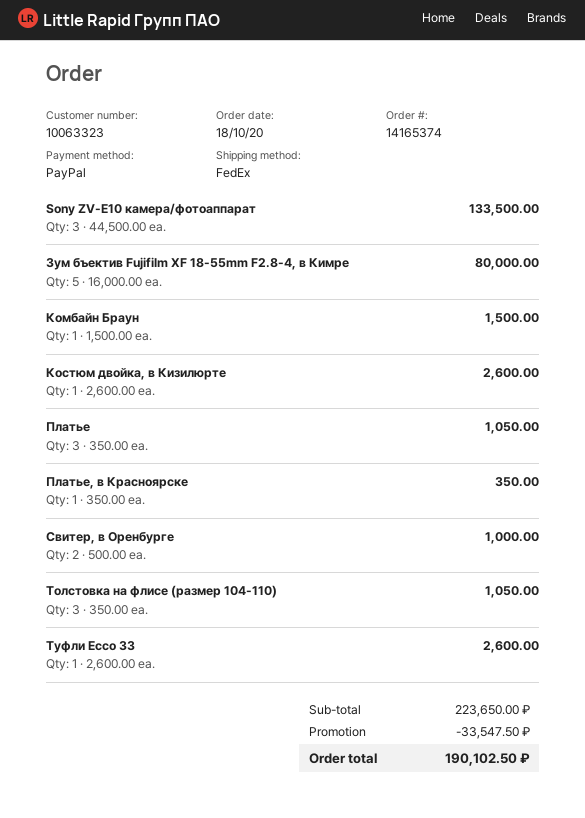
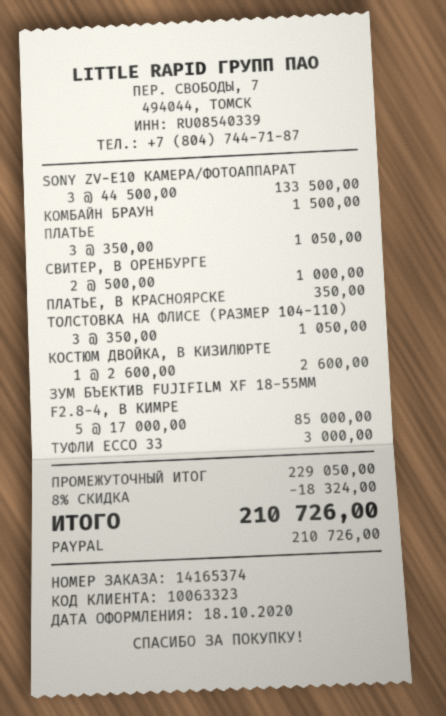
Зум бъектив Fujifilm XF 18-55mm F2.8-4, в Кимре: 5 x 16000.00 = 80000.00 -> 5 x 17000.00 = 85000.00
Туфли Ecco 33: 1 x 2600.00 = 2600.00 -> 1 x 3000.00 = 3000.00
subtotal: 223650.00 -> 229050.00
discount: 33547.50 -> 18324.00
total: 190102.50 -> 210726.00

